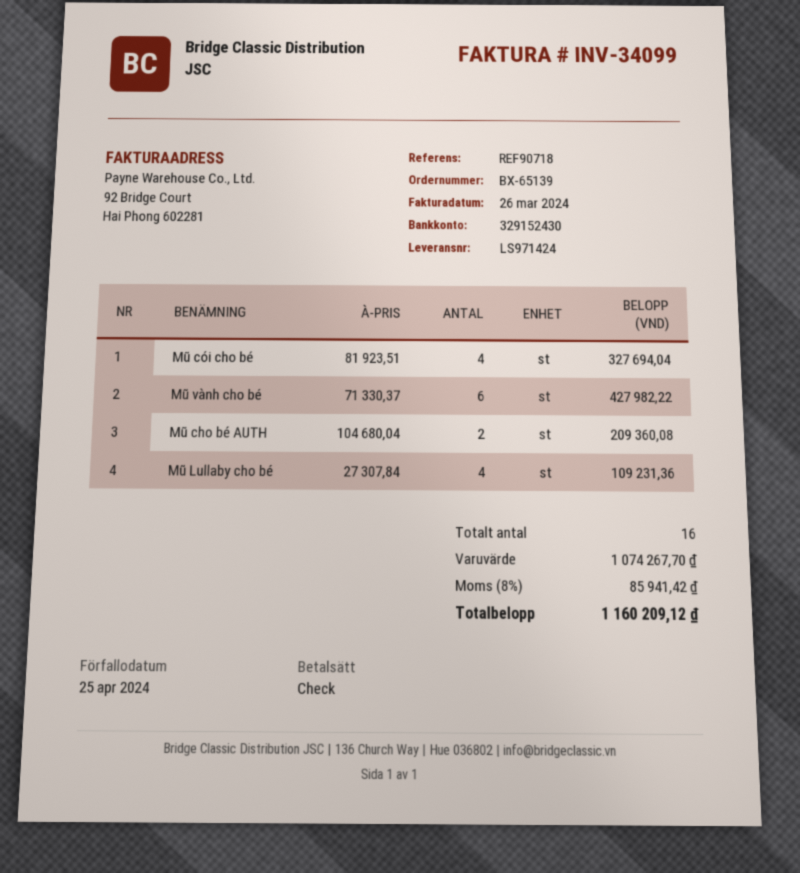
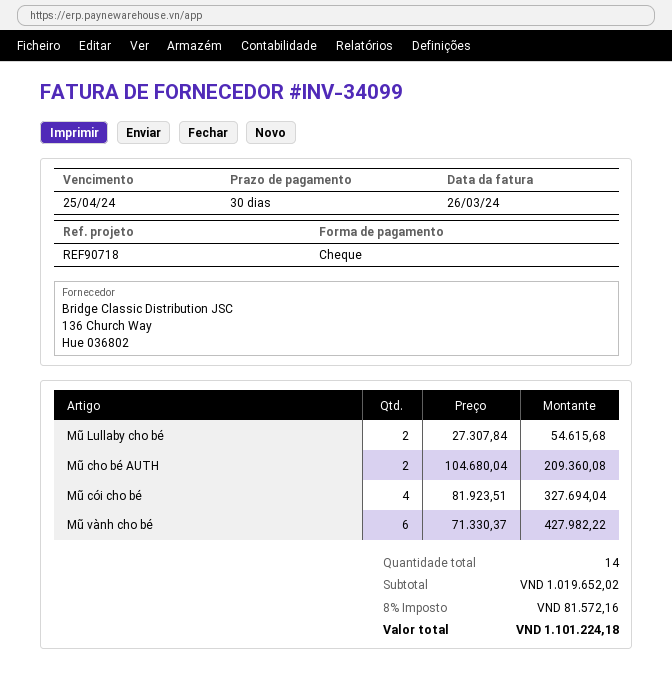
Mũ Lullaby cho bé: 4 x 27307.84 = 109231.36 -> 2 x 27307.84 = 54615.68
total quantity: 16 -> 14
subtotal: 1074267.70 -> 1019652.02
tax: 8% = 85941.42 -> 8% = 81572.16
total: 1160209.12 -> 1101224.18

